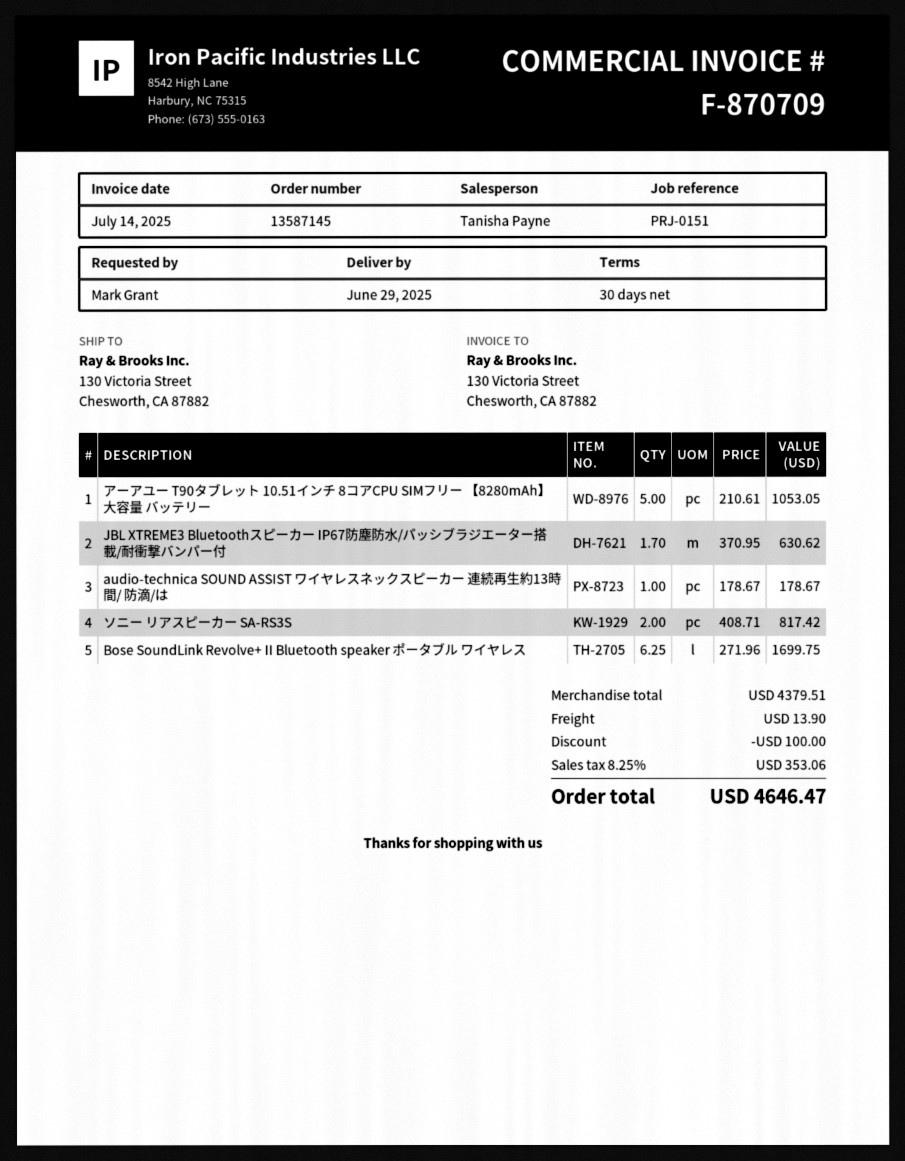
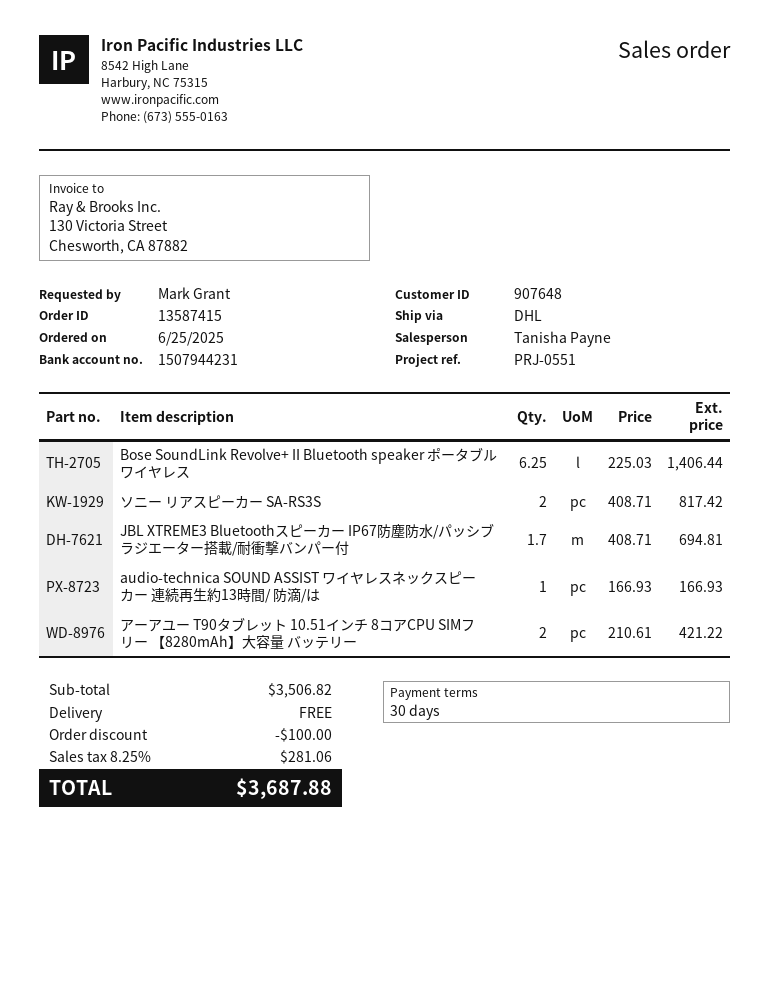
order number: 13587145 -> 13587415
reference: PRJ-0151 -> PRJ-0551
アーアユー T90タブレット 10.51インチ 8コアCPU SIMフリー 【8280mAh】大容量 バッテリー: 5 x 210.61 = 1053.05 -> 2 x 210.61 = 421.22
JBL XTREME3 Bluetoothスピーカー IP67防塵防水/パッシブラジエーター搭載/耐衝撃バンパー付: 1.7 x 370.95 = 630.62 -> 1.7 x 408.71 = 694.81
audio-technica SOUND ASSIST ワイヤレスネックスピーカー 連続再生約13時間/ 防滴/は: 1 x 178.67 = 178.67 -> 1 x 166.93 = 166.93
Bose SoundLink Revolve+ II Bluetooth speaker ポータブル ワイヤレス: 6.25 x 271.96 = 1699.75 -> 6.25 x 225.03 = 1406.44
subtotal: 4379.51 -> 3506.82
shipping: 13.90 -> 0.00
tax: 8.25% = 353.06 -> 8.25% = 281.06
total: 4646.47 -> 3687.88

